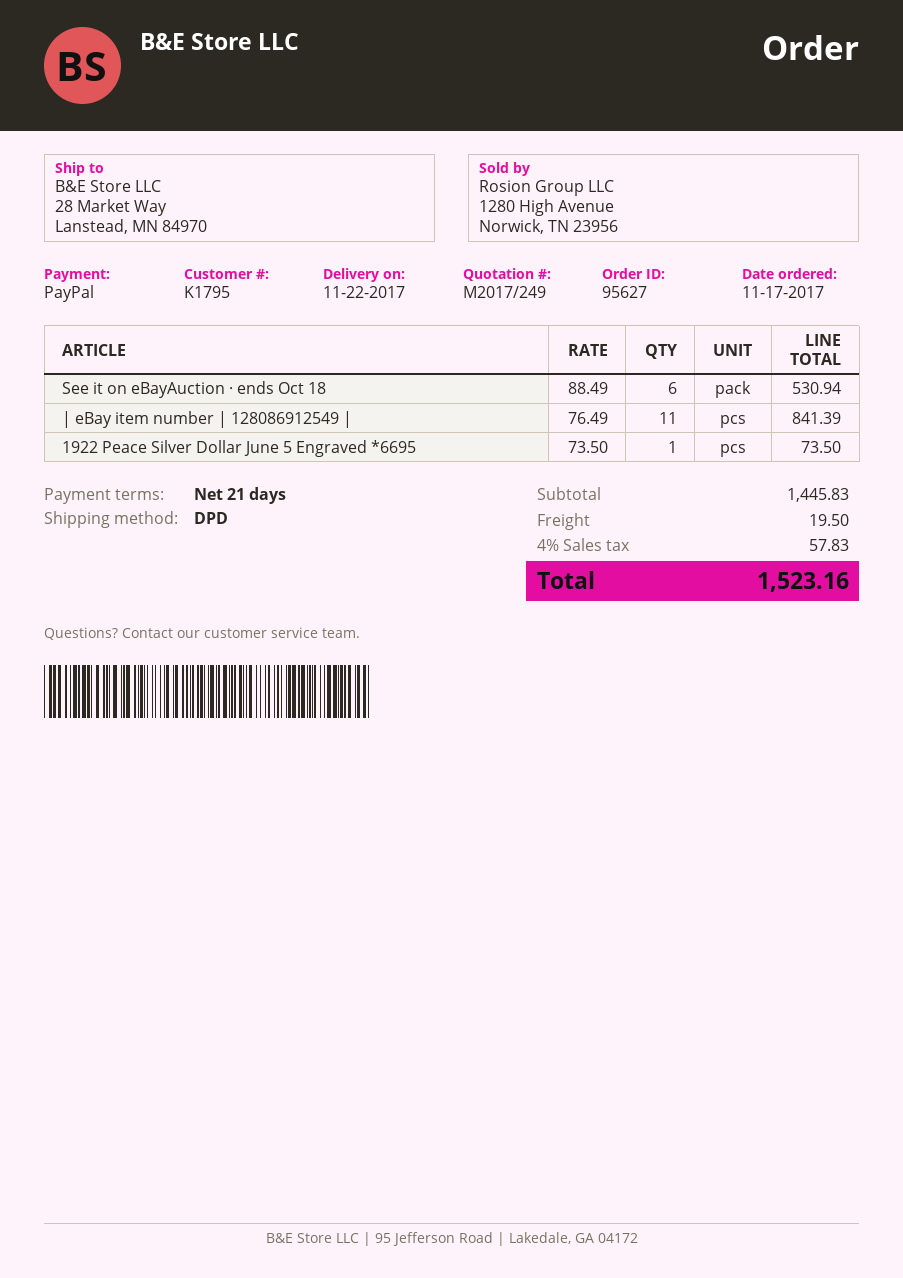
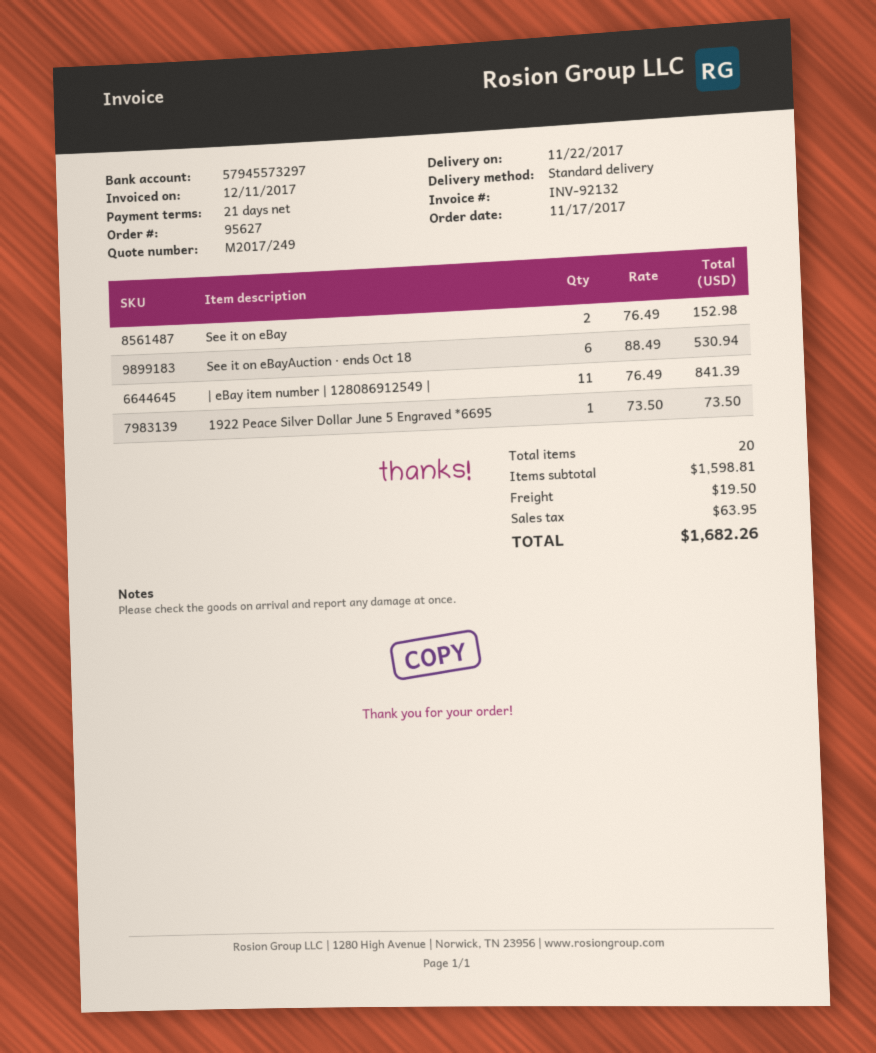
shipping method: DPD -> standard
See it on eBay: none -> 2 x 76.49 = 152.98
subtotal: 1445.83 -> 1598.81
tax: 57.83 -> 63.95
total: 1523.16 -> 1682.26

